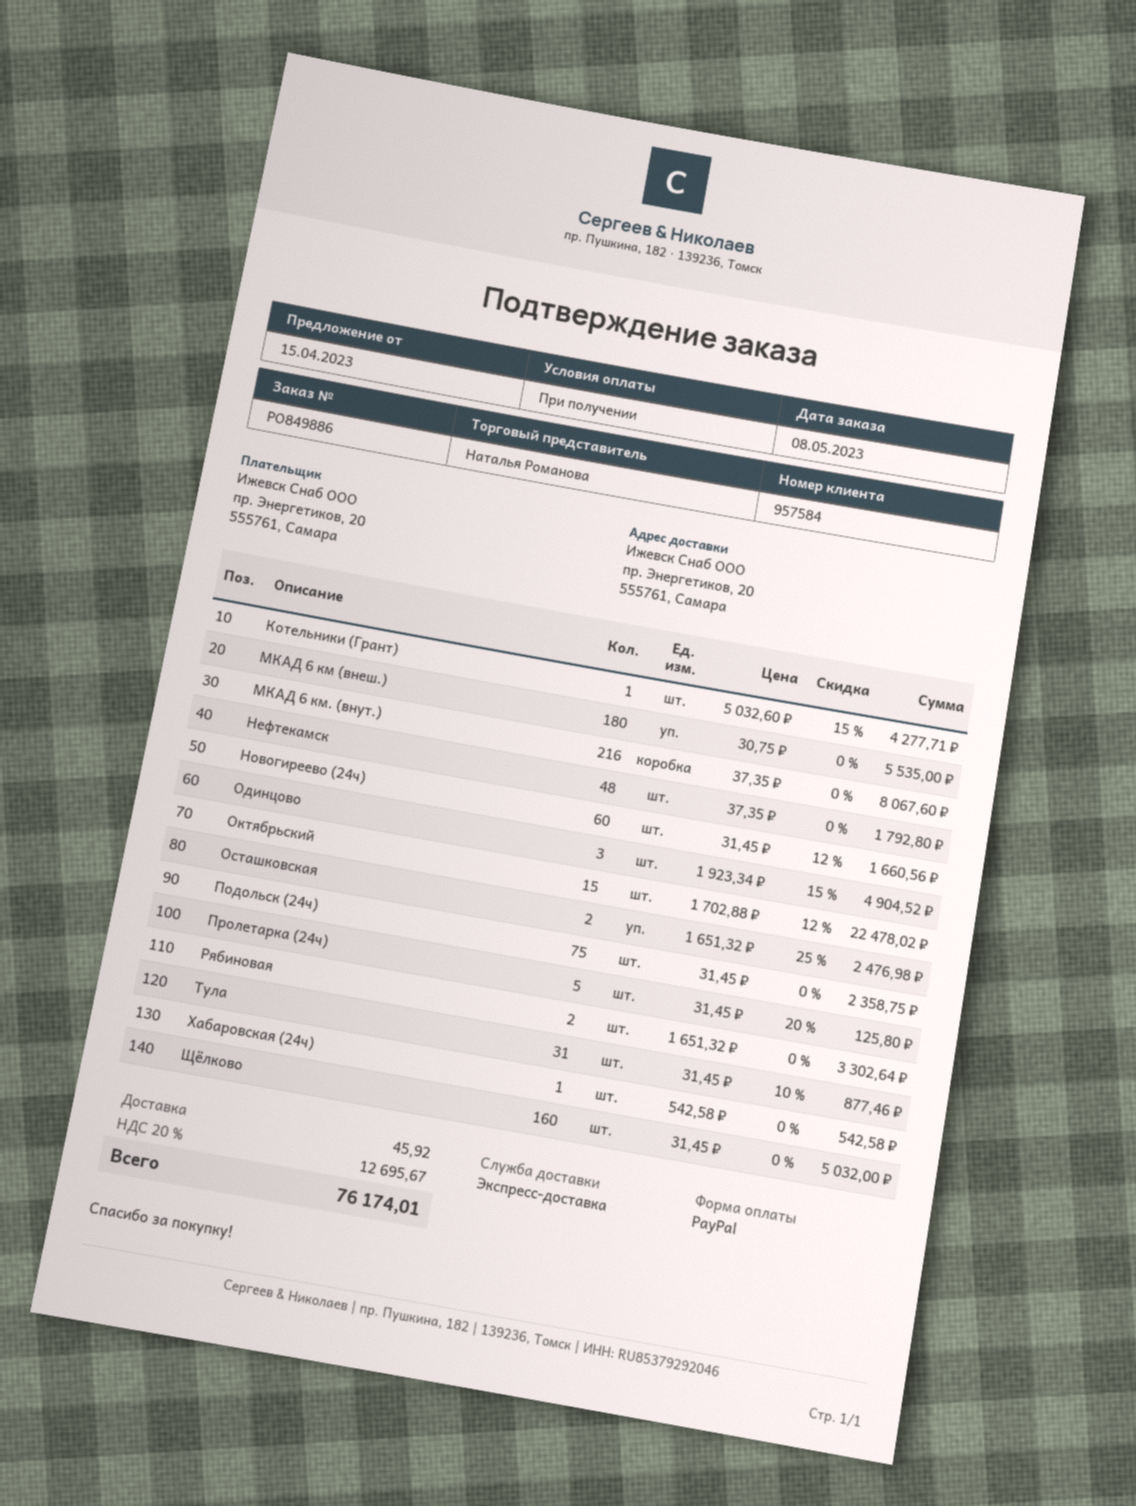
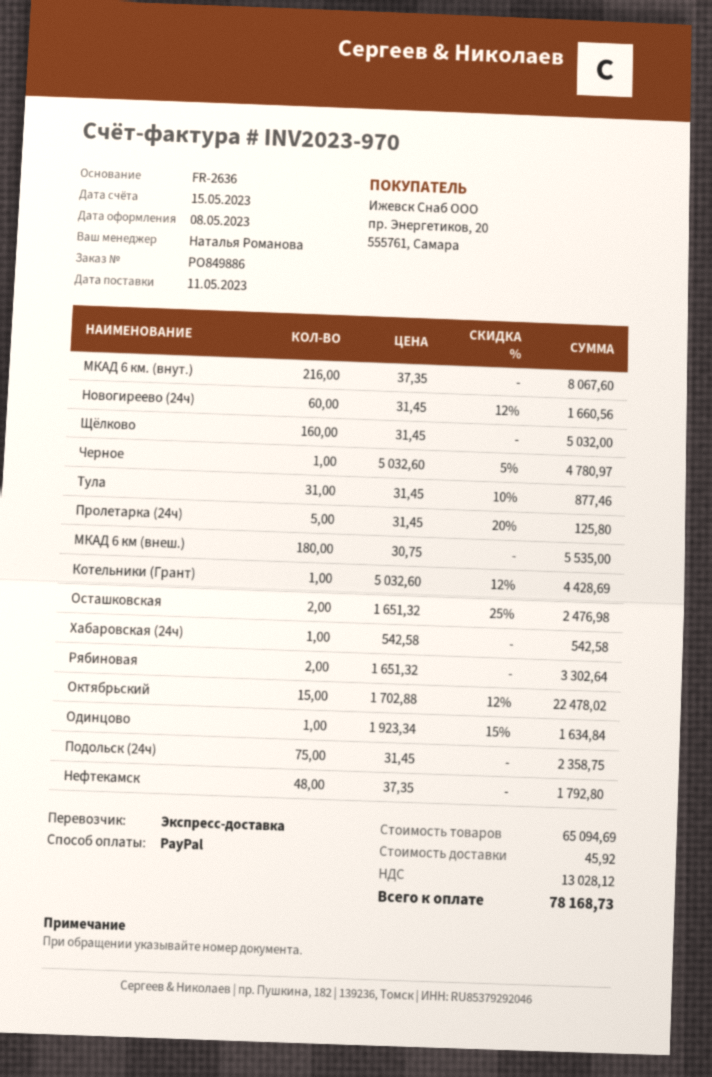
Котельники (Грант): 1 x 5032.60 - 15% = 4277.71 -> 1 x 5032.60 - 12% = 4428.69
Одинцово: 3 x 1923.34 - 15% = 4904.52 -> 1 x 1923.34 - 15% = 1634.84
Черное: none -> 1 x 5032.60 - 5% = 4780.97
tax: 12695.67 -> 13028.12
total: 76174.01 -> 78168.73

